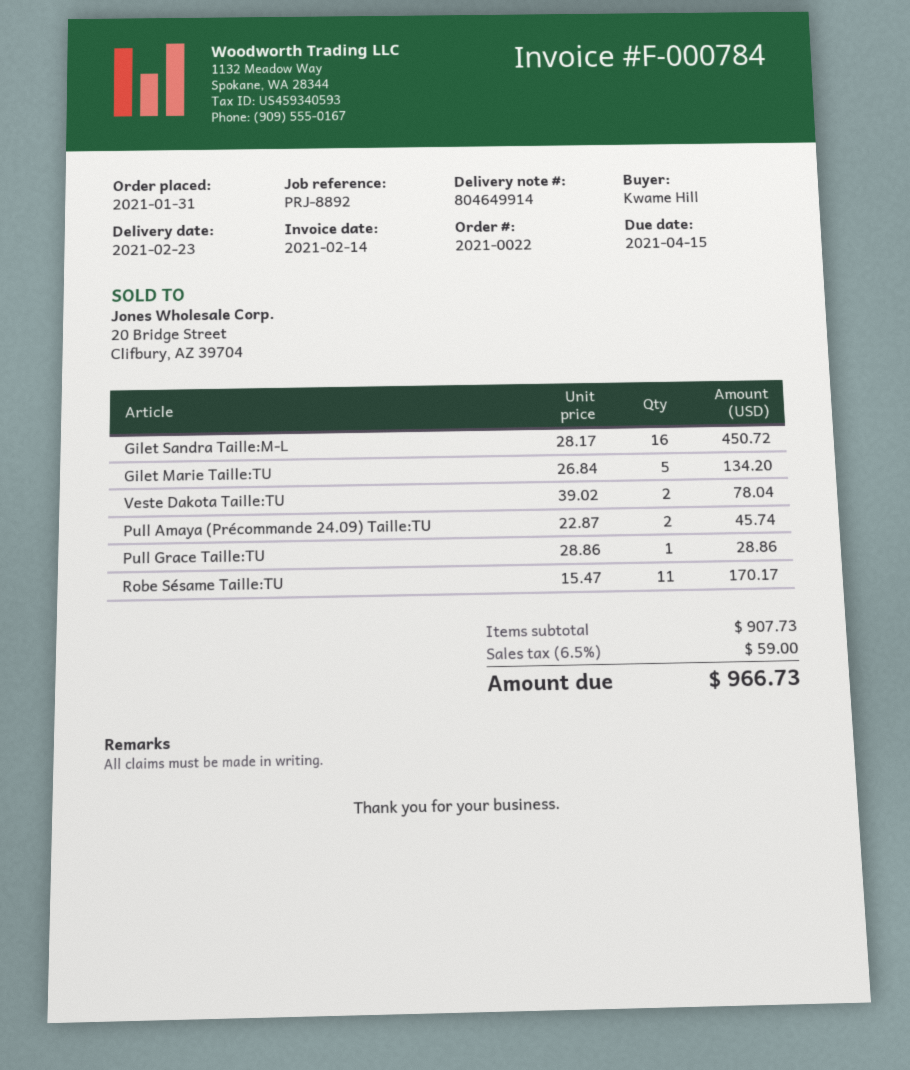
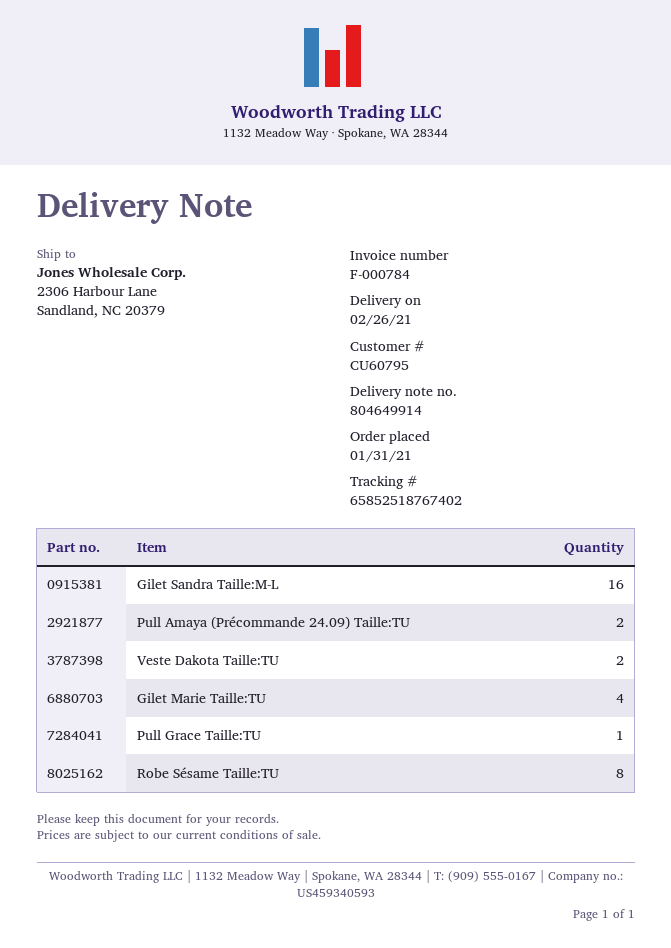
delivery date: 2021-02-23 -> 2021-02-26
Gilet Marie Taille:TU: 5 -> 4
Robe Sésame Taille:TU: 11 -> 8

